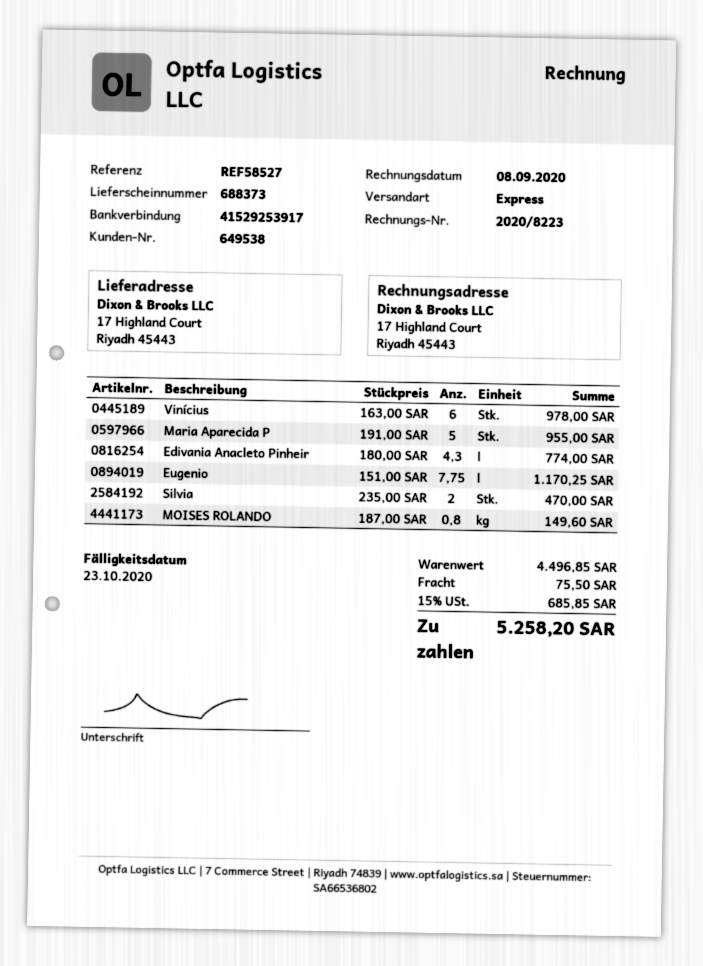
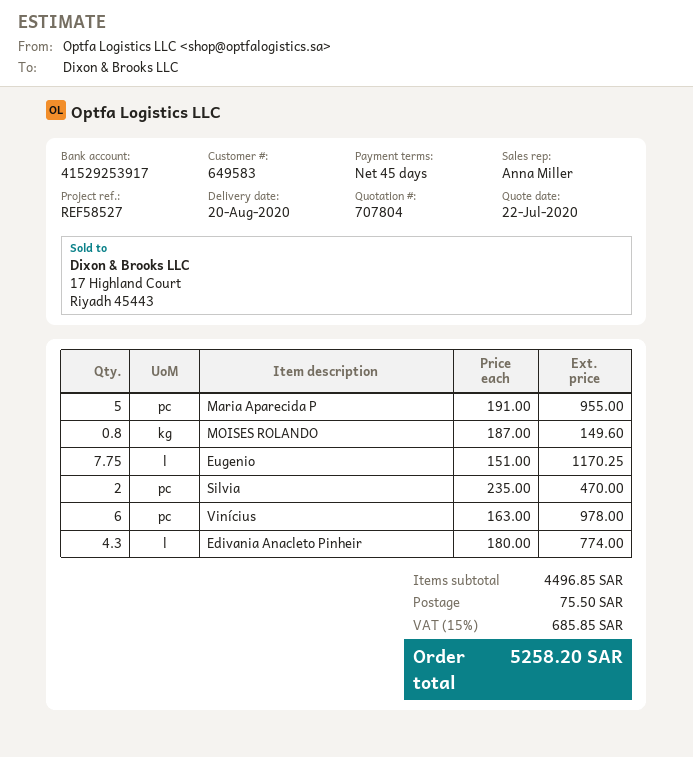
customer number: 649538 -> 649583

